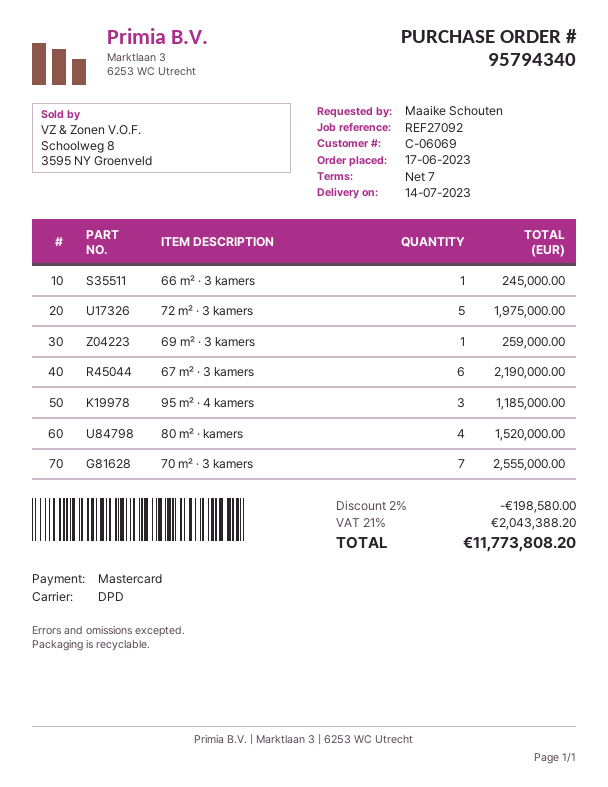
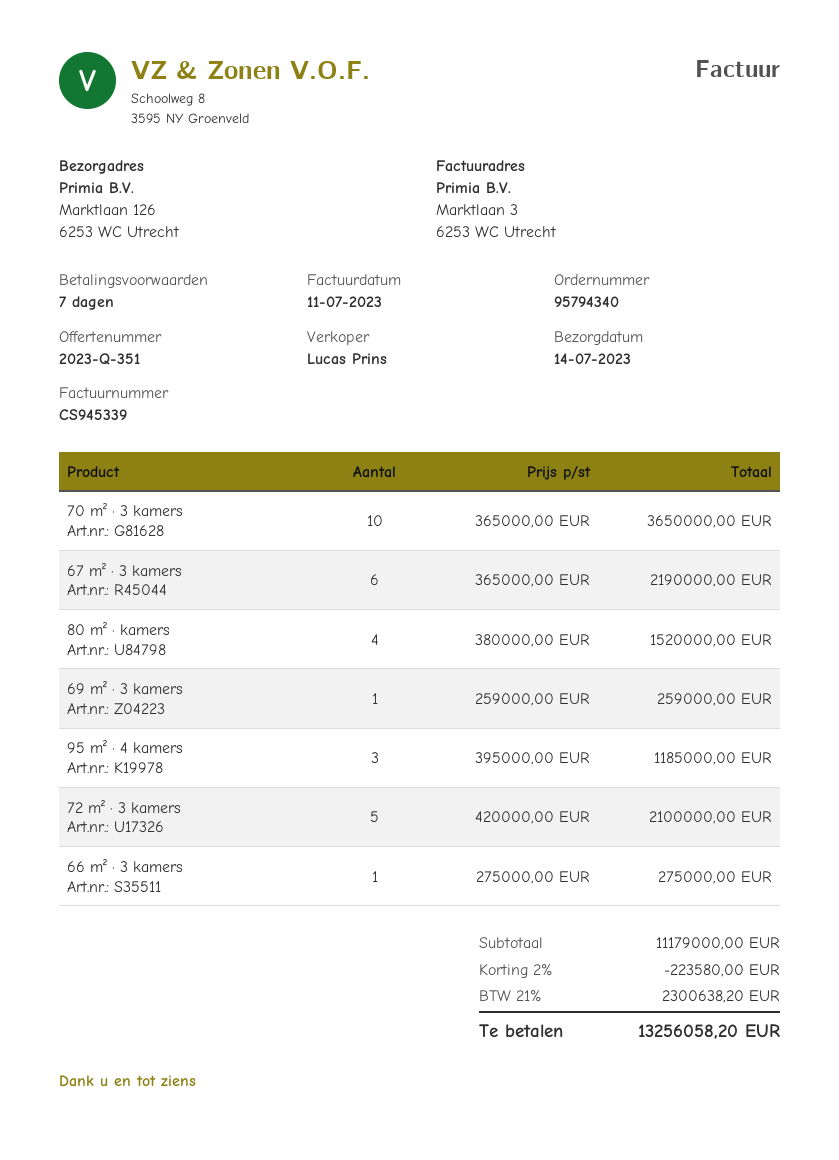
66 m² · 3 kamers: 1 for 245000.00 -> 1 for 275000.00
72 m² · 3 kamers: 5 for 1975000.00 -> 5 for 2100000.00
70 m² · 3 kamers: 7 for 2555000.00 -> 10 for 3650000.00
discount: 2% = 198580.00 -> 2% = 223580.00
tax: 21% = 2043388.20 -> 21% = 2300638.20
total: 11773808.20 -> 13256058.20

